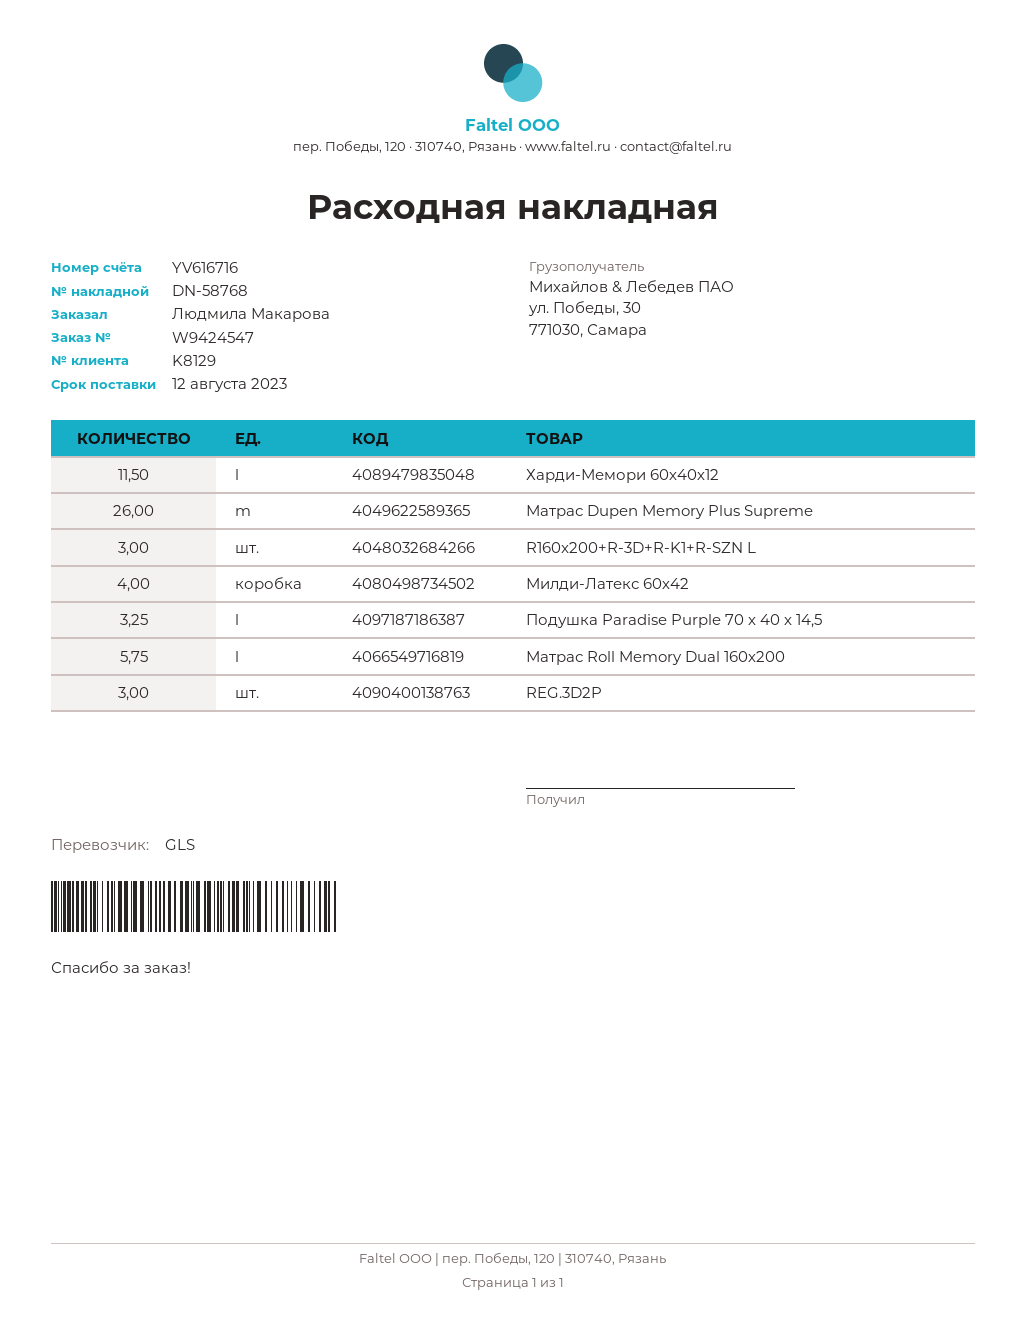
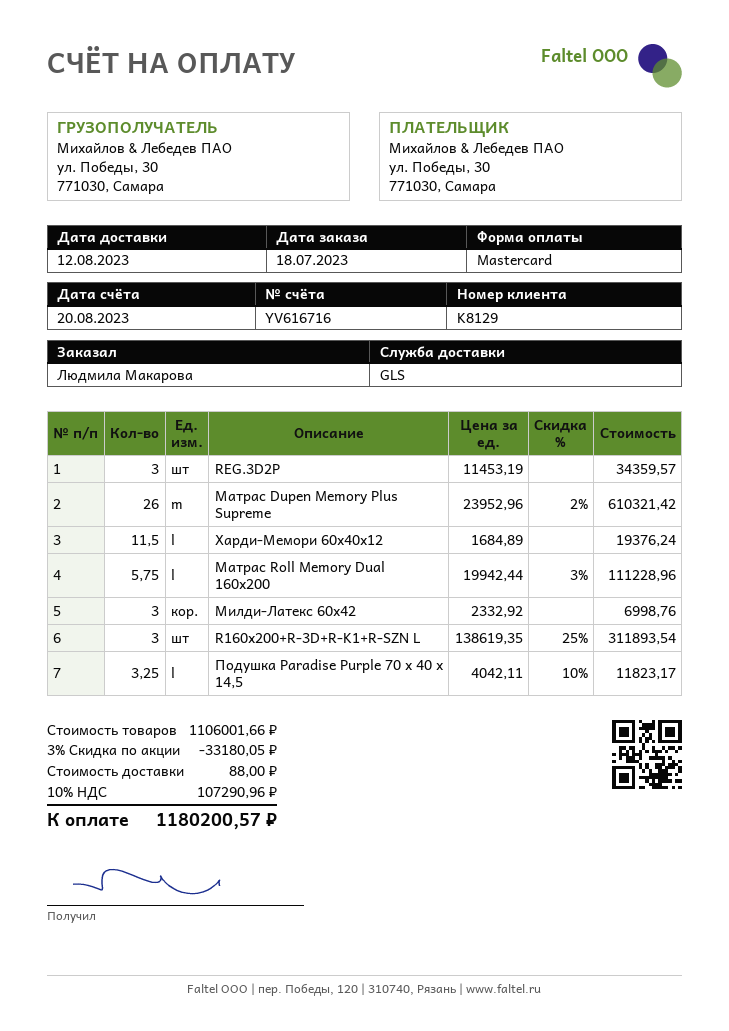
Милди-Латекс 60х42: 4 -> 3

